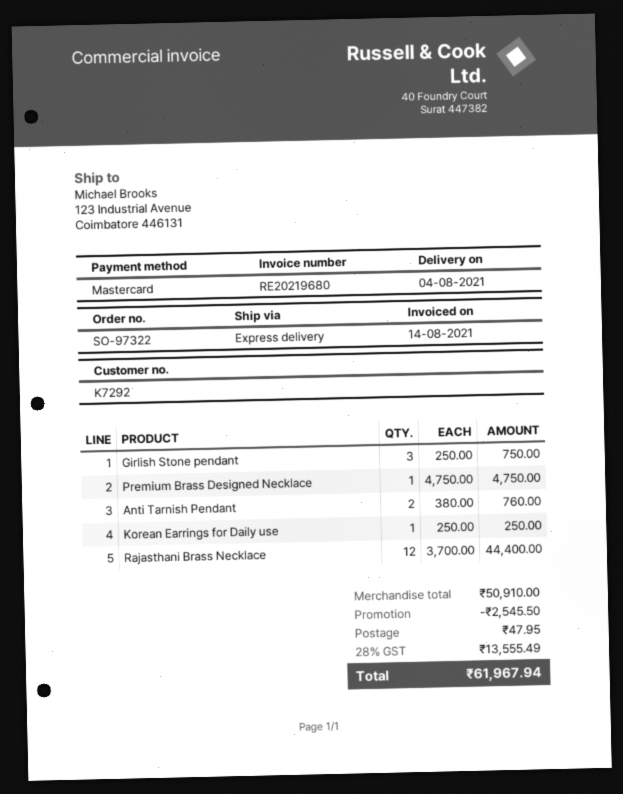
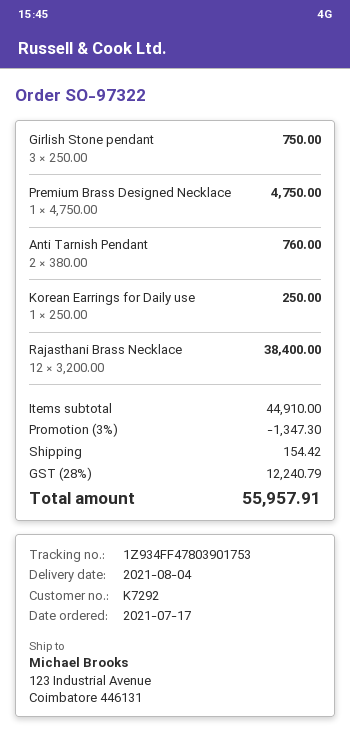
Rajasthani Brass Necklace: 12 x 3700.00 = 44400.00 -> 12 x 3200.00 = 38400.00
subtotal: 50910.00 -> 44910.00
discount: 2545.50 -> 1347.30
shipping: 47.95 -> 154.42
tax: 28% = 13555.49 -> 28% = 12240.79
total: 61967.94 -> 55957.91

